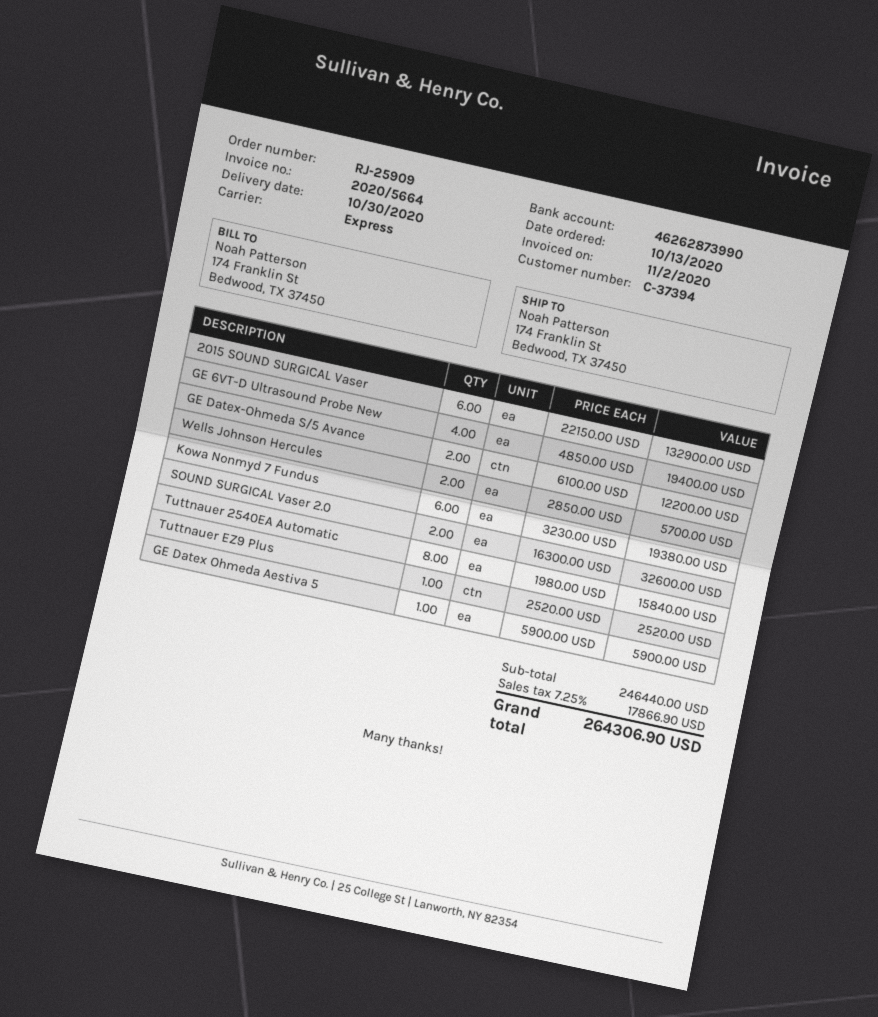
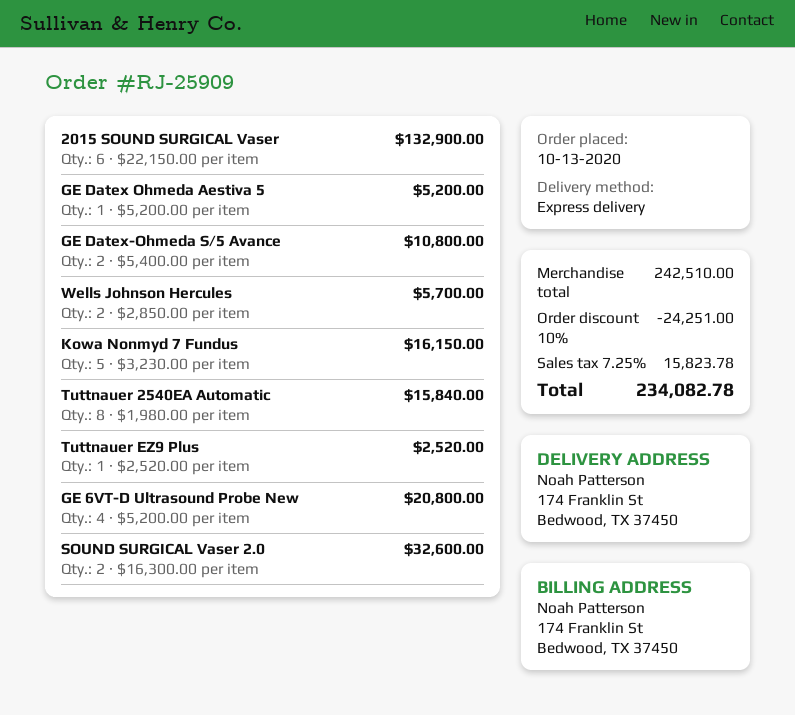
GE 6VT-D Ultrasound Probe New: 4 x 4850.00 = 19400.00 -> 4 x 5200.00 = 20800.00
GE Datex-Ohmeda S/5 Avance: 2 x 6100.00 = 12200.00 -> 2 x 5400.00 = 10800.00
Kowa Nonmyd 7 Fundus: 6 x 3230.00 = 19380.00 -> 5 x 3230.00 = 16150.00
GE Datex Ohmeda Aestiva 5: 1 x 5900.00 = 5900.00 -> 1 x 5200.00 = 5200.00
subtotal: 246440.00 -> 242510.00
discount: none -> 10% = 24251.00
tax: 7.25% = 17866.90 -> 7.25% = 15823.78
total: 264306.90 -> 234082.78

